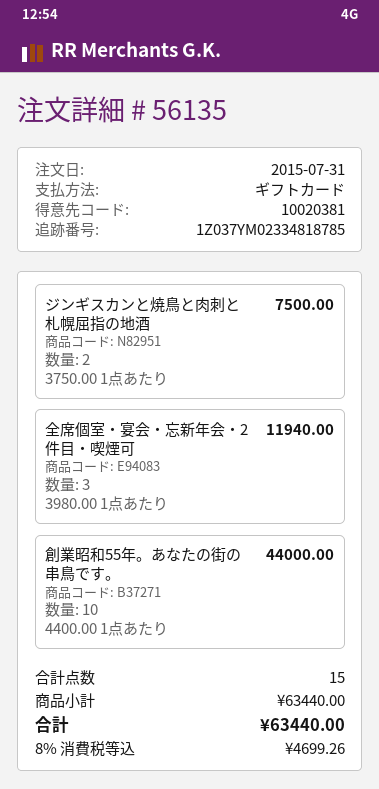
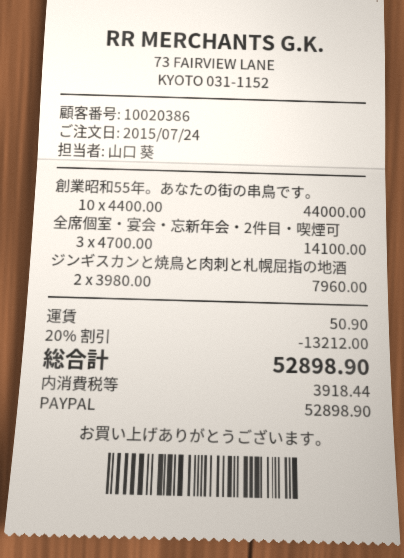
order date: 2015-07-31 -> 2015-07-24
customer number: 10020381 -> 10020386
payment method: gift card -> PayPal
ジンギスカンと焼鳥と肉刺と札幌屈指の地酒: 2 x 3750.00 = 7500.00 -> 2 x 3980.00 = 7960.00
全席個室・宴会・忘新年会・2件目・喫煙可: 3 x 3980.00 = 11940.00 -> 3 x 4700.00 = 14100.00
discount: none -> 20% = 13212.00
shipping: none -> 50.90
tax: 4699.26 -> 3918.44
total: 63440.00 -> 52898.90

